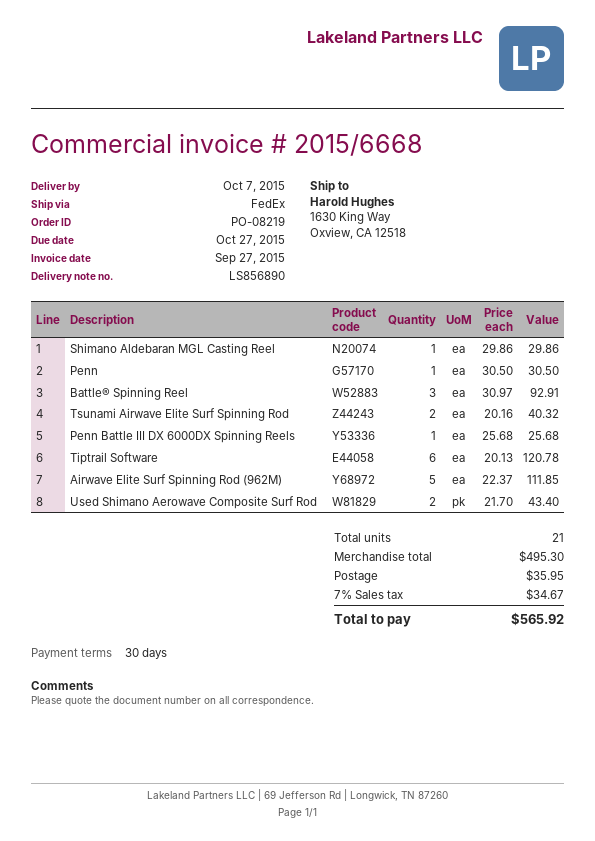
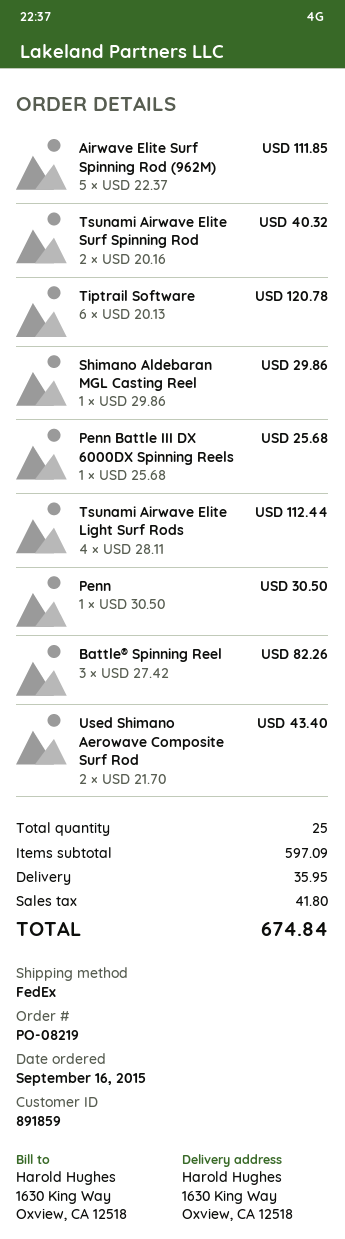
Battle® Spinning Reel: 3 x 30.97 = 92.91 -> 3 x 27.42 = 82.26
Tsunami Airwave Elite Light Surf Rods: none -> 4 x 28.11 = 112.44
total quantity: 21 -> 25
subtotal: 495.30 -> 597.09
tax: 34.67 -> 41.80
total: 565.92 -> 674.84

